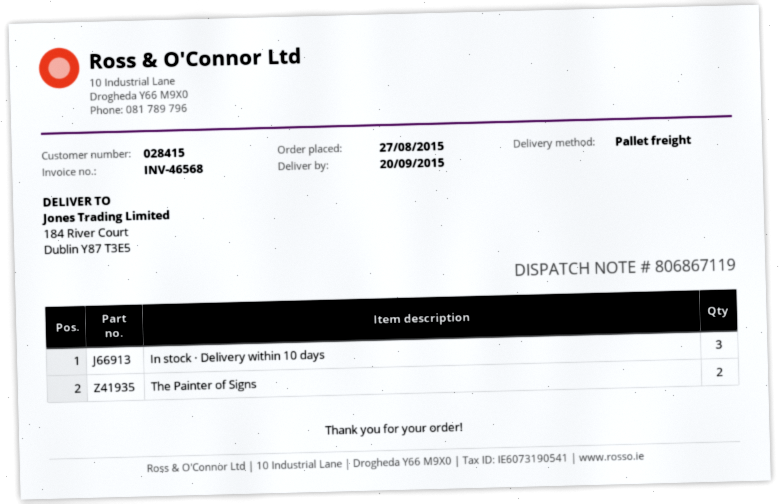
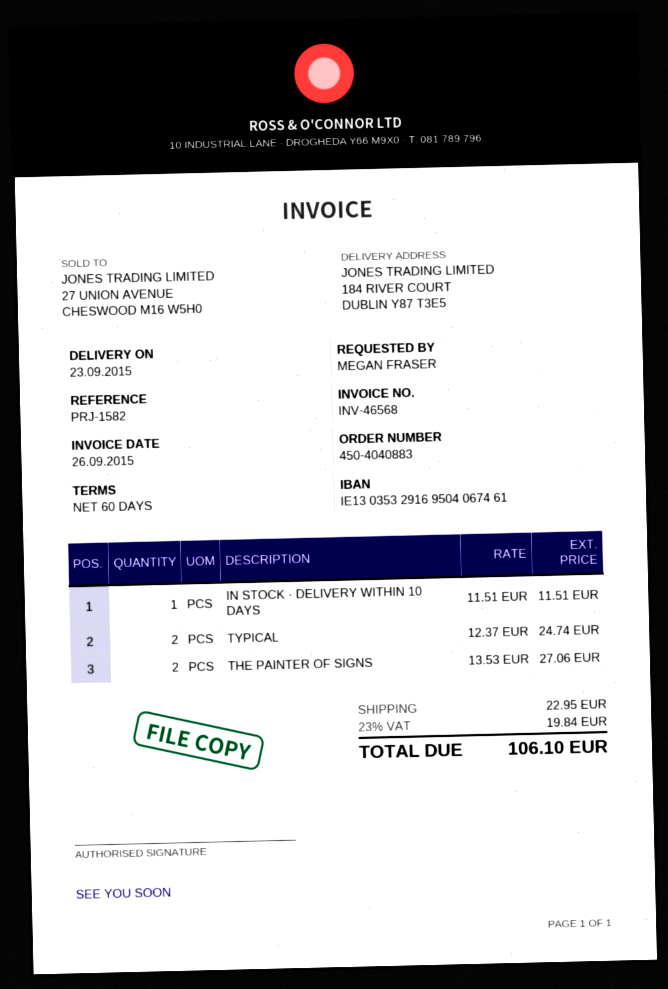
delivery date: 2015-09-20 -> 2015-09-23
In stock · Delivery within 10 days: 3 -> 1
TYPICAL: none -> 2

